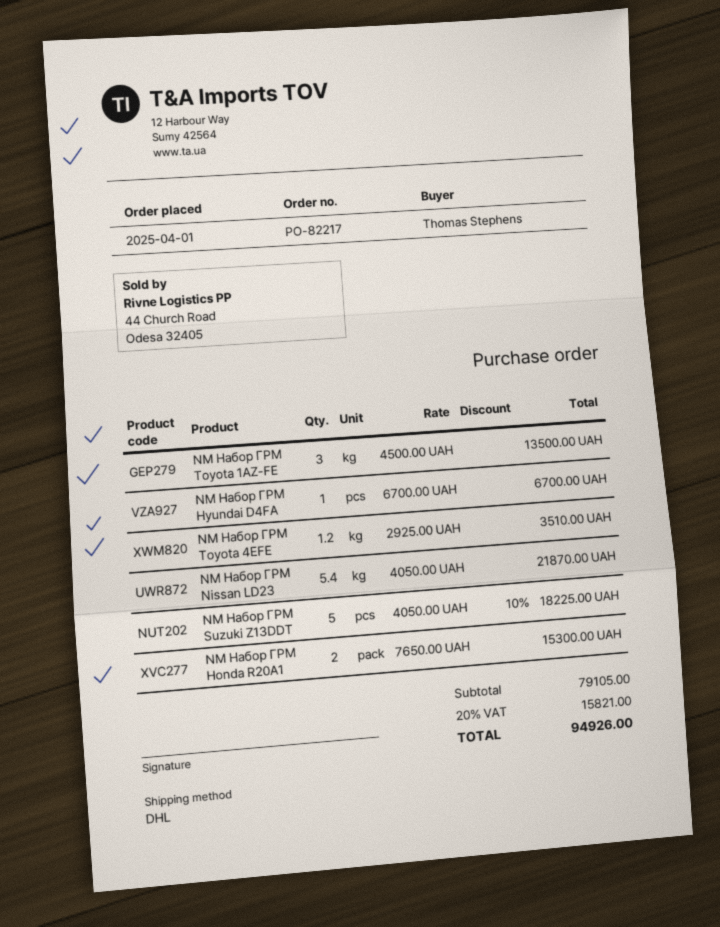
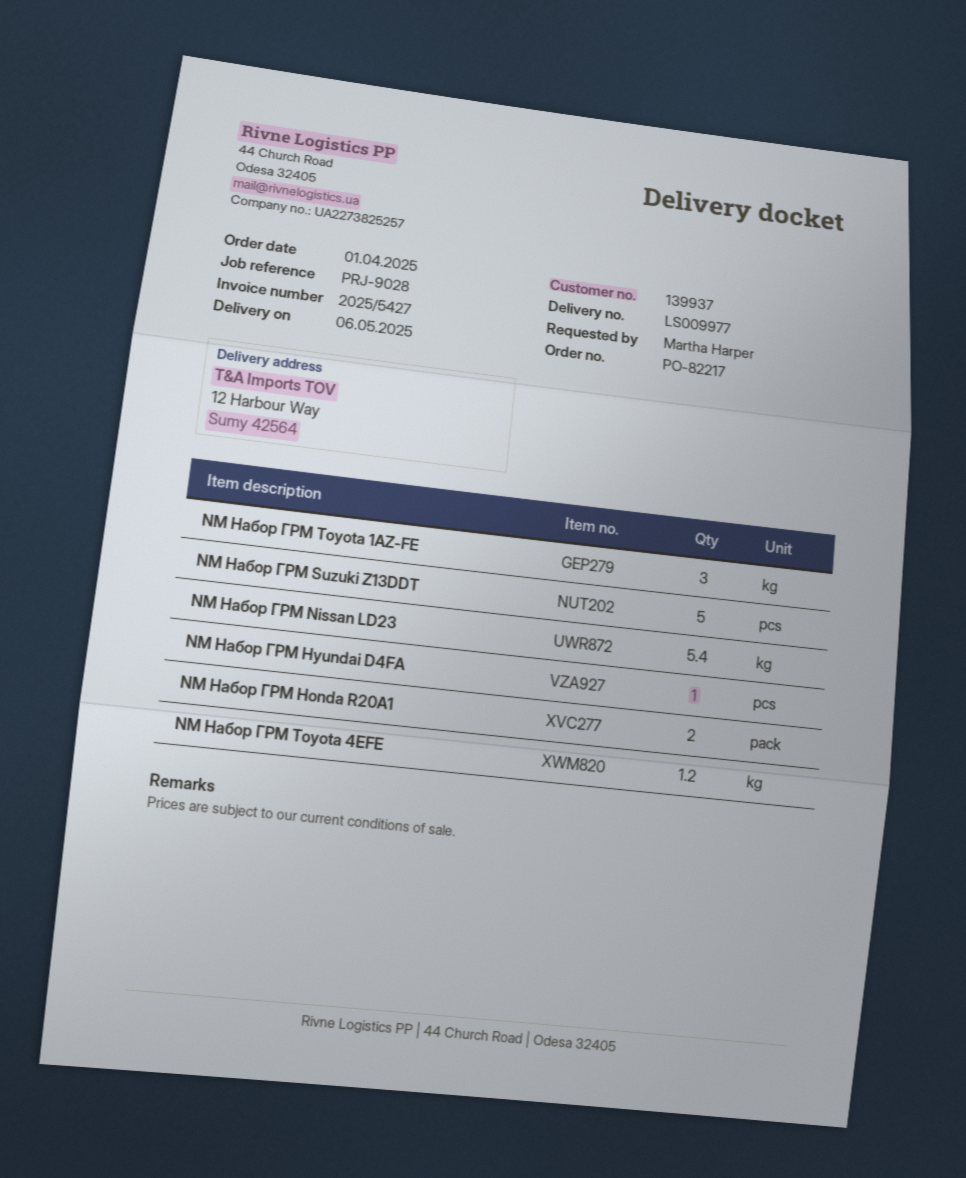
ordered by: Thomas Stephens -> Martha Harper

